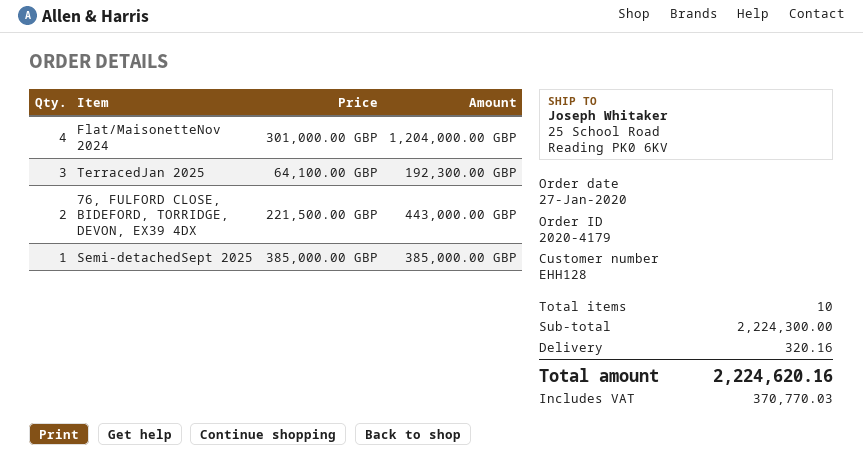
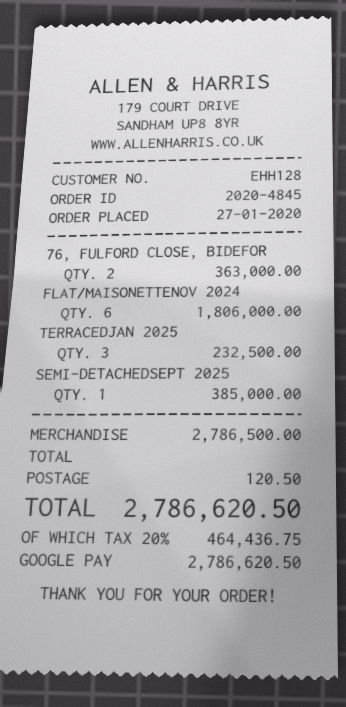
order number: 2020-4179 -> 2020-4845
Flat/MaisonetteNov 2024: 4 for 1204000.00 -> 6 for 1806000.00
TerracedJan 2025: 3 for 192300.00 -> 3 for 232500.00
76, FULFORD CLOSE, BIDEFORD, TORRIDGE, DEVON, EX39 4DX: 2 for 443000.00 -> 2 for 363000.00
subtotal: 2224300.00 -> 2786500.00
shipping: 320.16 -> 120.50
tax: 370770.03 -> 464436.75
total: 2224620.16 -> 2786620.50

